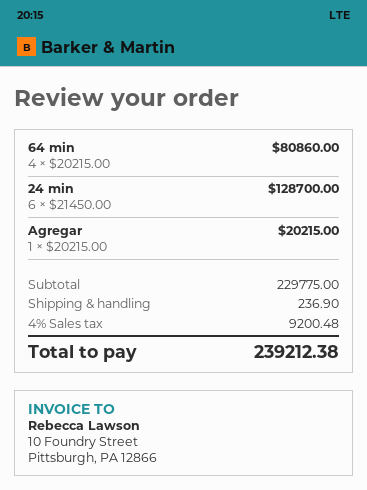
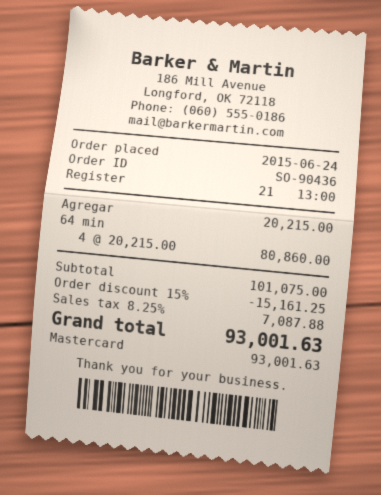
24 min: 6 x 21450.00 = 128700.00 -> none
subtotal: 229775.00 -> 101075.00
discount: none -> 15% = 15161.25
shipping: 236.90 -> none
tax: 4% = 9200.48 -> 8.25% = 7087.88
total: 239212.38 -> 93001.63

